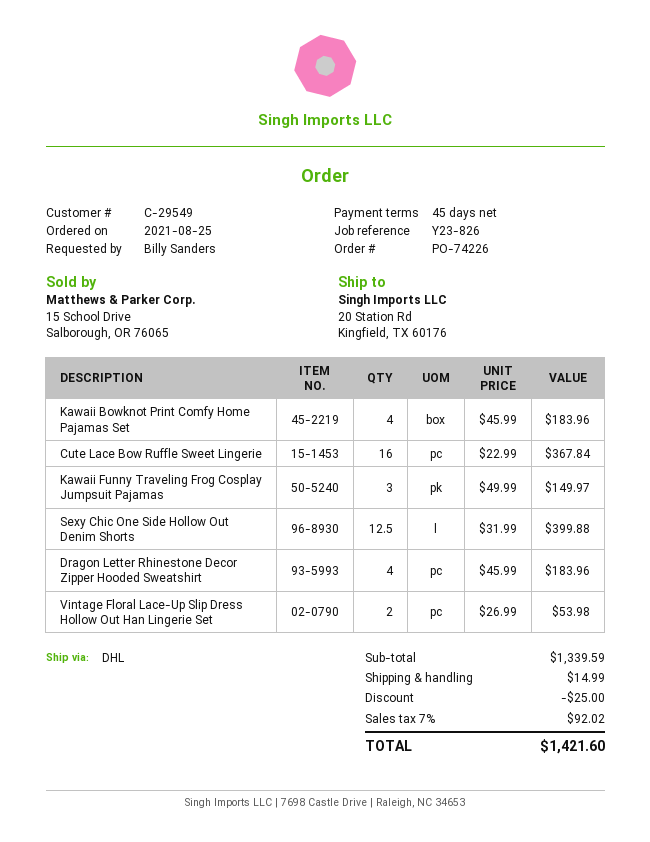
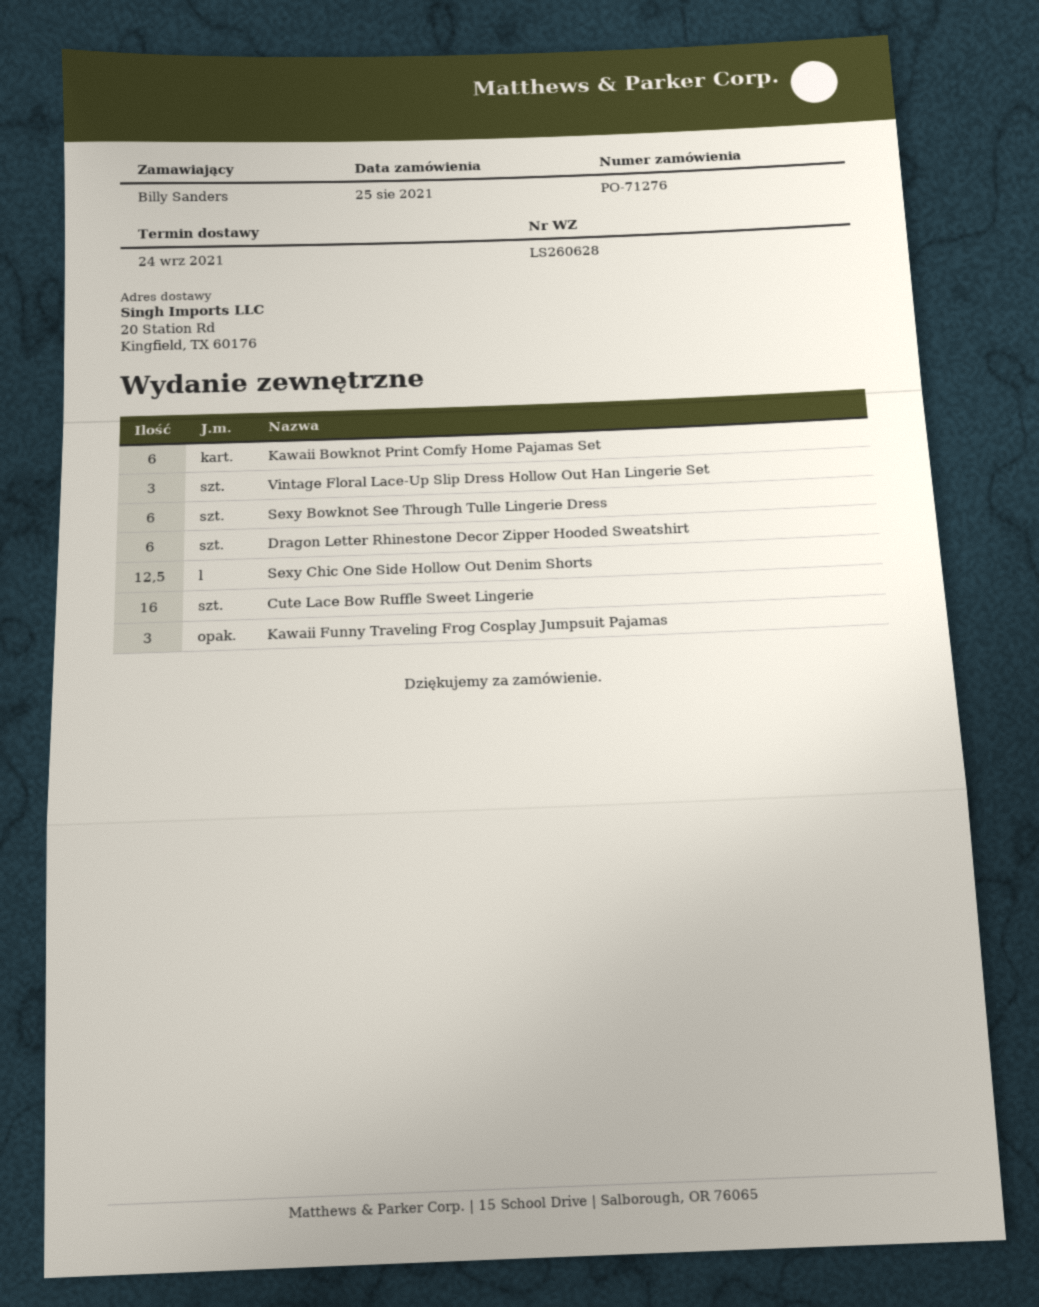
order number: PO-74226 -> PO-71276
Kawaii Bowknot Print Comfy Home Pajamas Set: 4 -> 6
Dragon Letter Rhinestone Decor Zipper Hooded Sweatshirt: 4 -> 6
Vintage Floral Lace-Up Slip Dress Hollow Out Han Lingerie Set: 2 -> 3
Sexy Bowknot See Through Tulle Lingerie Dress: none -> 6

